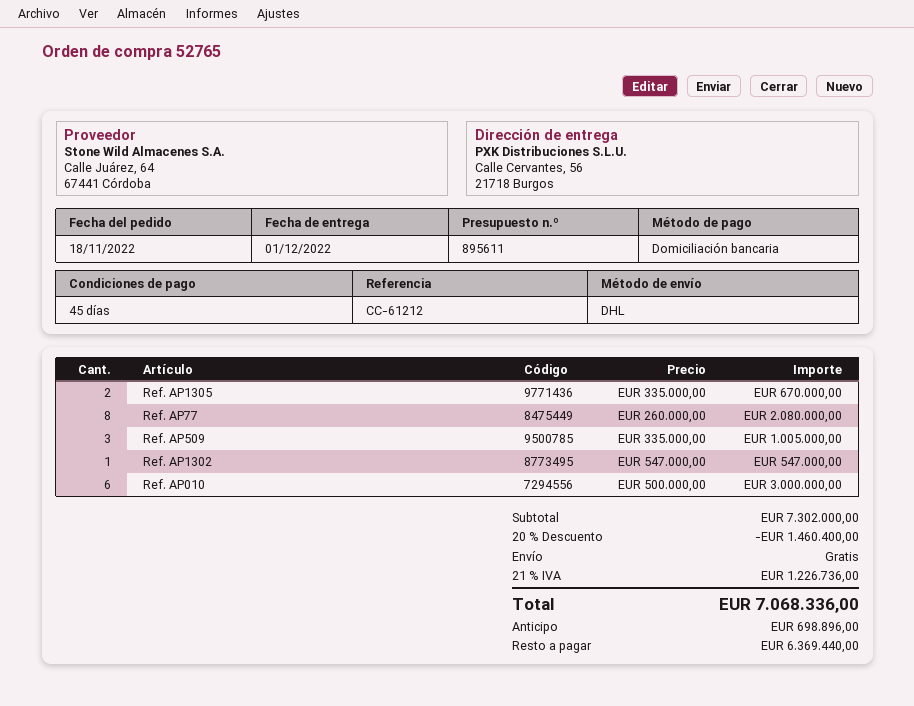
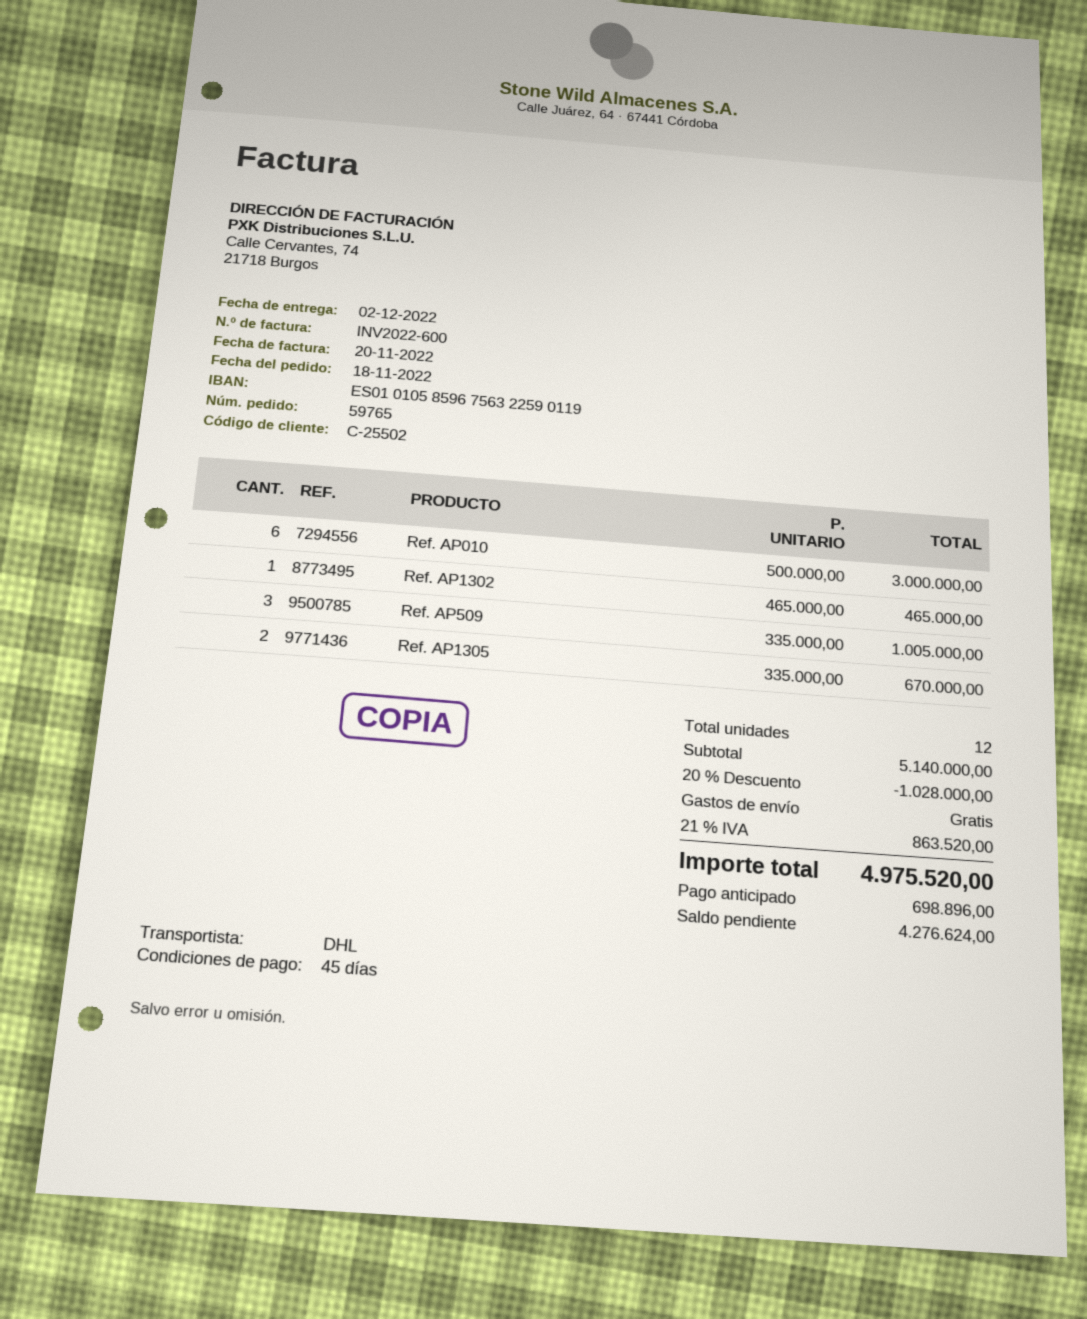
order number: 52765 -> 59765
delivery date: 2022-12-01 -> 2022-12-02
Ref. AP77: 8 x 260000.00 = 2080000.00 -> none
Ref. AP1302: 1 x 547000.00 = 547000.00 -> 1 x 465000.00 = 465000.00
subtotal: 7302000.00 -> 5140000.00
discount: 20% = 1460400.00 -> 20% = 1028000.00
tax: 21% = 1226736.00 -> 21% = 863520.00
total: 7068336.00 -> 4975520.00
balance: 6369440.00 -> 4276624.00

